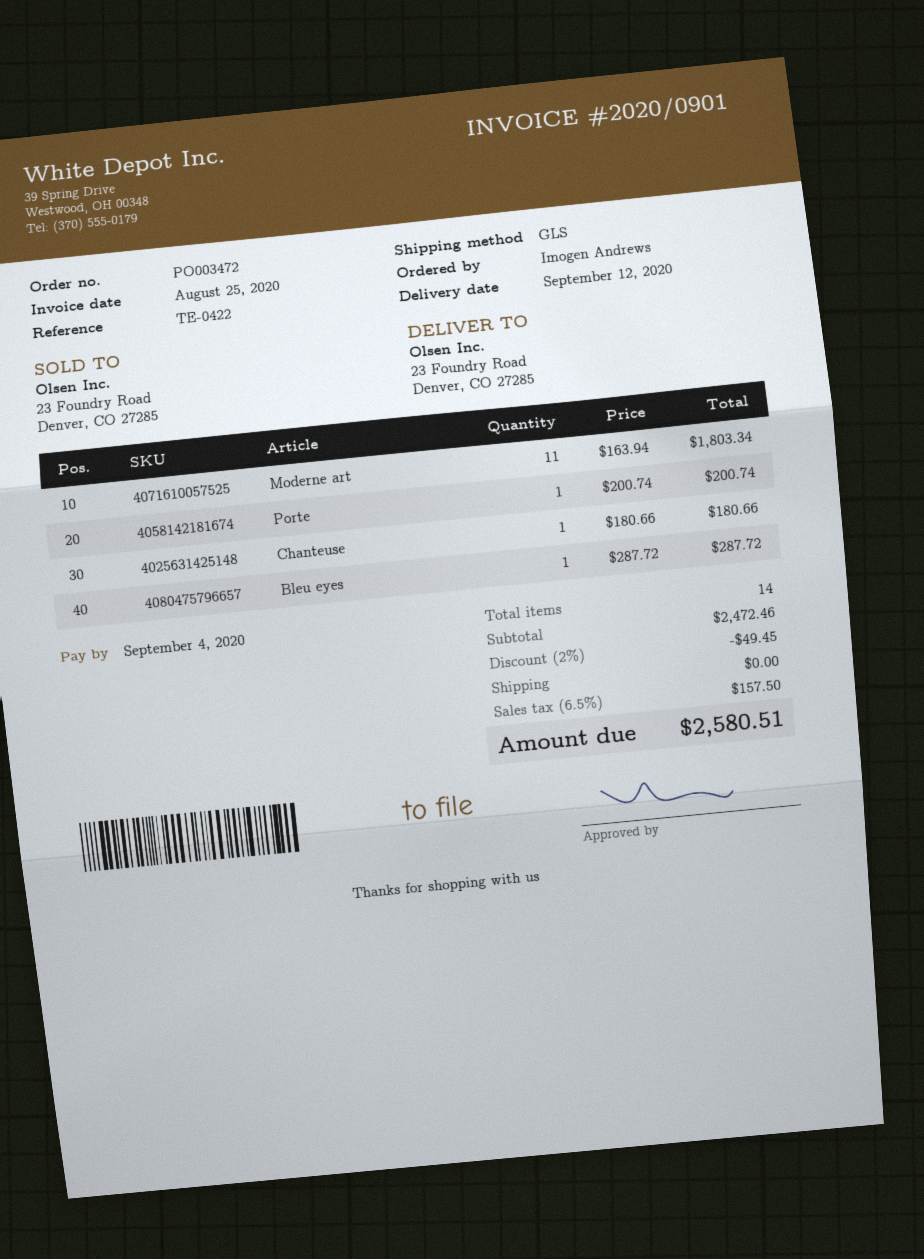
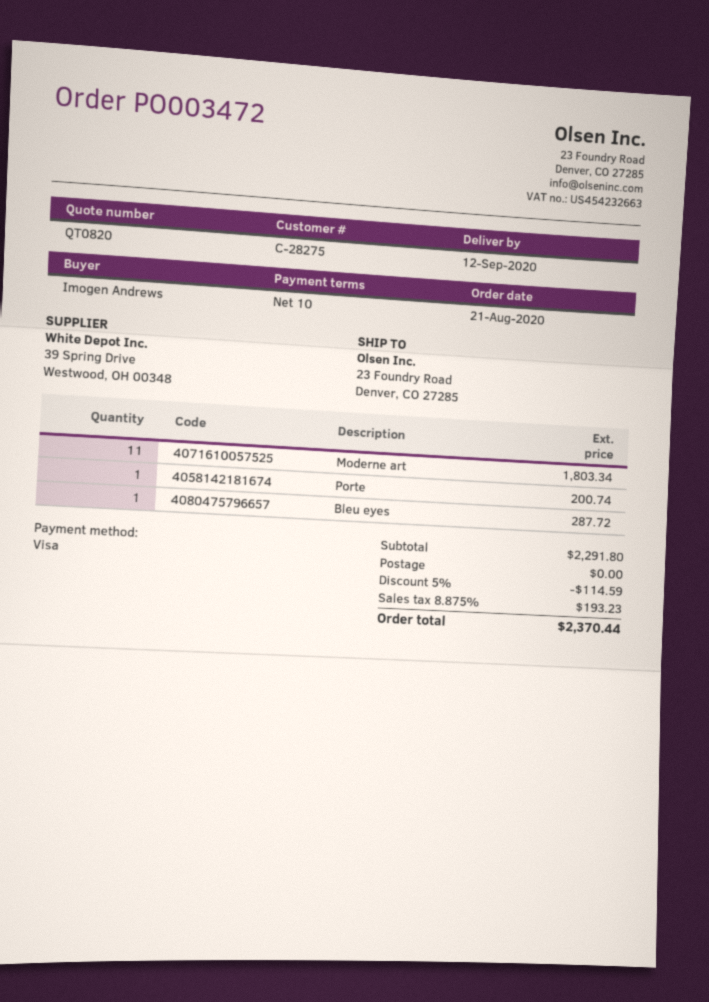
Chanteuse: 1 for 180.66 -> none
subtotal: 2472.46 -> 2291.80
discount: 2% = 49.45 -> 5% = 114.59
tax: 6.5% = 157.50 -> 8.875% = 193.23
total: 2580.51 -> 2370.44

